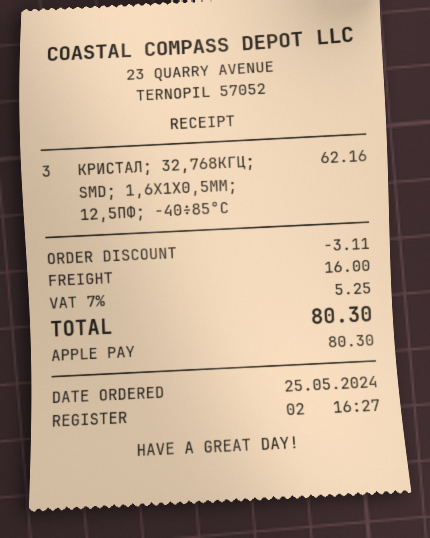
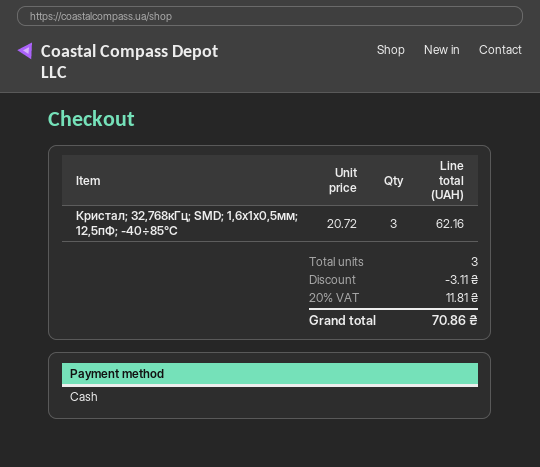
payment method: Apple Pay -> cash
shipping: 16.00 -> none
tax: 7% = 5.25 -> 20% = 11.81
total: 80.30 -> 70.86

